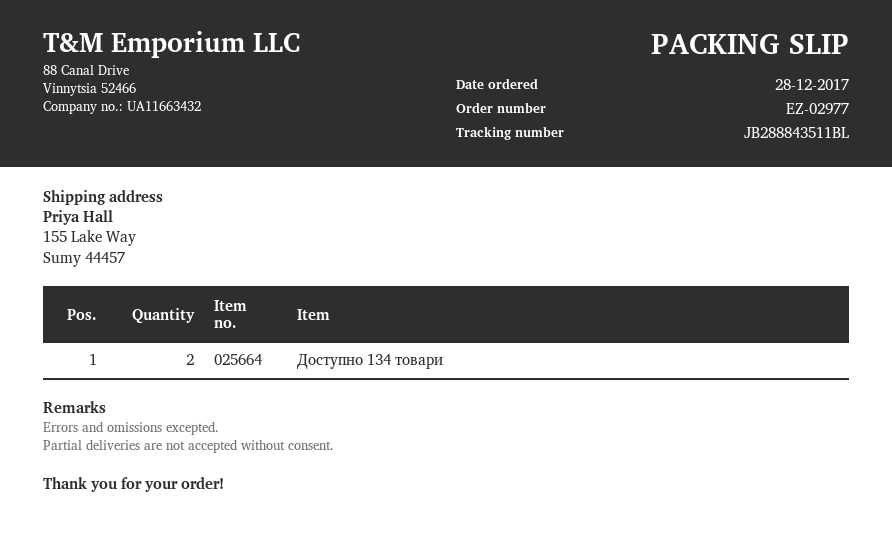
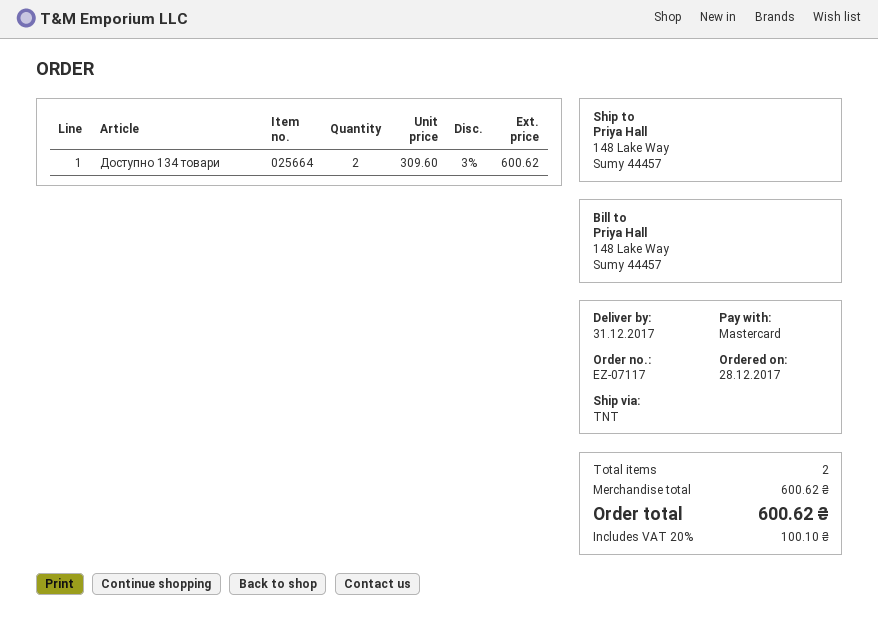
order number: EZ-02977 -> EZ-07117
ship to: 155 Lake Way, Sumy 44457 -> 148 Lake Way, Sumy 44457

